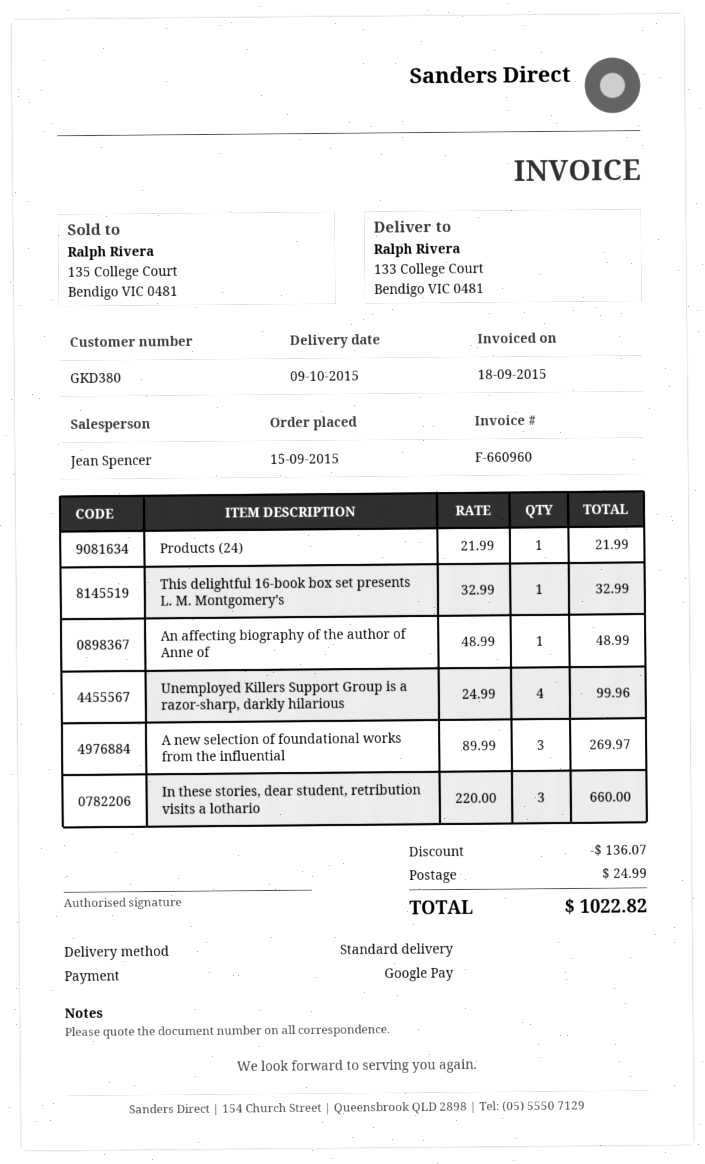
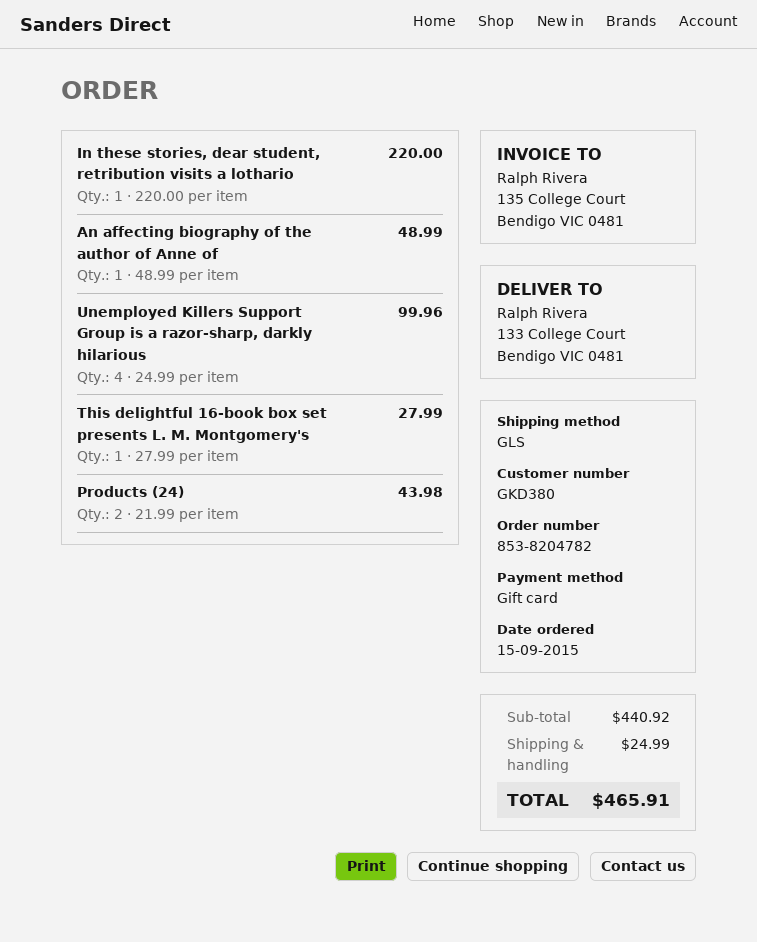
payment method: Google Pay -> gift card
shipping method: standard -> GLS
Products (24): 1 x 21.99 = 21.99 -> 2 x 21.99 = 43.98
This delightful 16-book box set presents L. M. Montgomery's: 1 x 32.99 = 32.99 -> 1 x 27.99 = 27.99
A new selection of foundational works from the influential: 3 x 89.99 = 269.97 -> none
In these stories, dear student, retribution visits a lothario: 3 x 220.00 = 660.00 -> 1 x 220.00 = 220.00
discount: 136.07 -> none
total: 1022.82 -> 465.91

